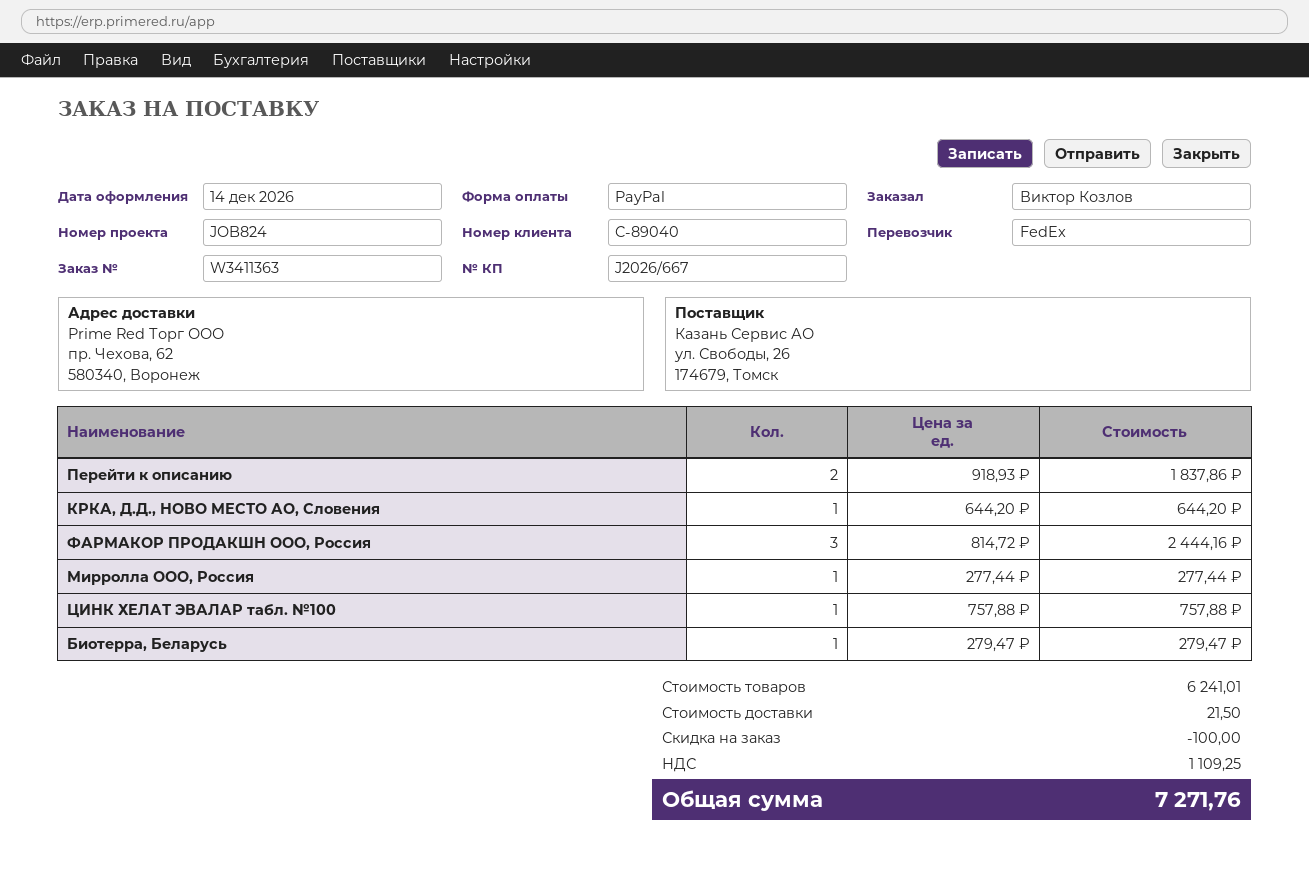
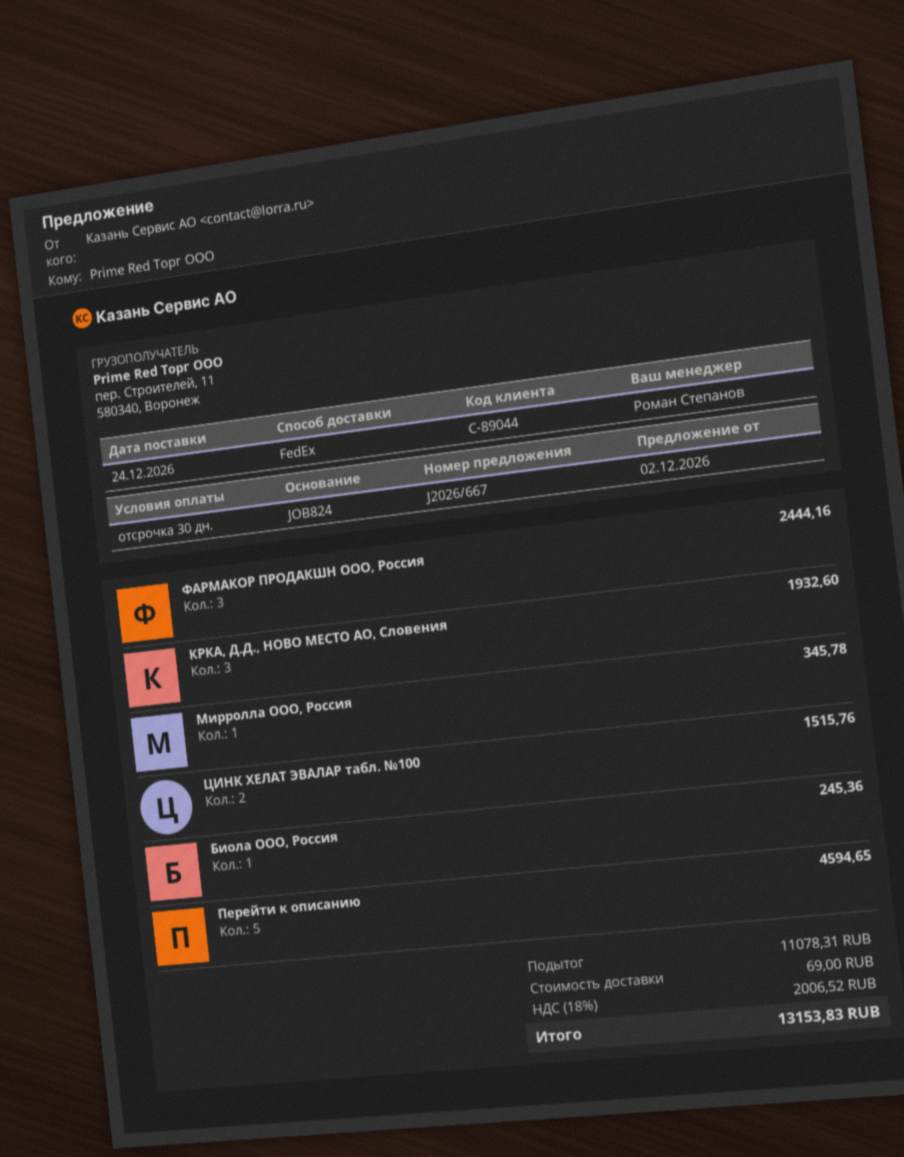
customer number: C-89040 -> C-89044
ship to: пр. Чехова, 62, 580340, Воронеж -> пер. Строителей, 11, 580340, Воронеж
Перейти к описанию: 2 for 1837.86 -> 5 for 4594.65
КРКА, Д.Д., НОВО МЕСТО АО, Словения: 1 for 644.20 -> 3 for 1932.60
Мирролла ООО, Россия: 1 for 277.44 -> 1 for 345.78
ЦИНК ХЕЛАТ ЭВАЛАР табл. №100: 1 for 757.88 -> 2 for 1515.76
Биотерра, Беларусь: 1 for 279.47 -> none
Биола ООО, Россия: none -> 1 for 245.36
subtotal: 6241.01 -> 11078.31
discount: 100.00 -> none
shipping: 21.50 -> 69.00
tax: 1109.25 -> 2006.52
total: 7271.76 -> 13153.83

